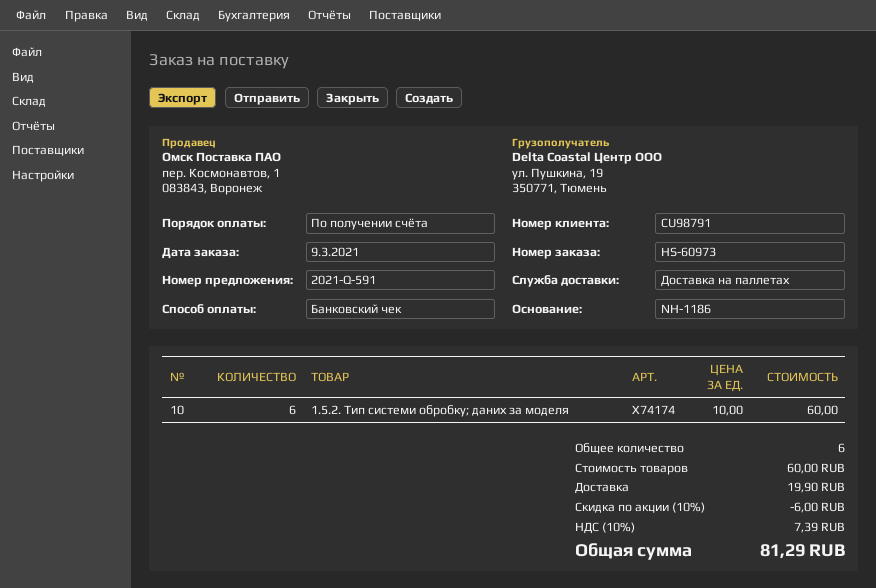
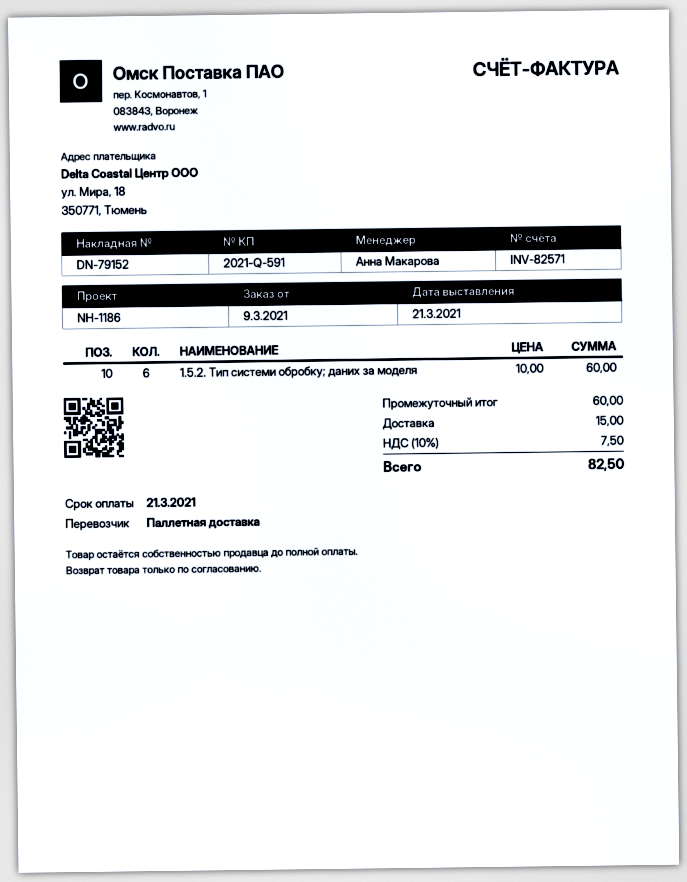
discount: 10% = 6.00 -> none
shipping: 19.90 -> 15.00
tax: 10% = 7.39 -> 10% = 7.50
total: 81.29 -> 82.50

